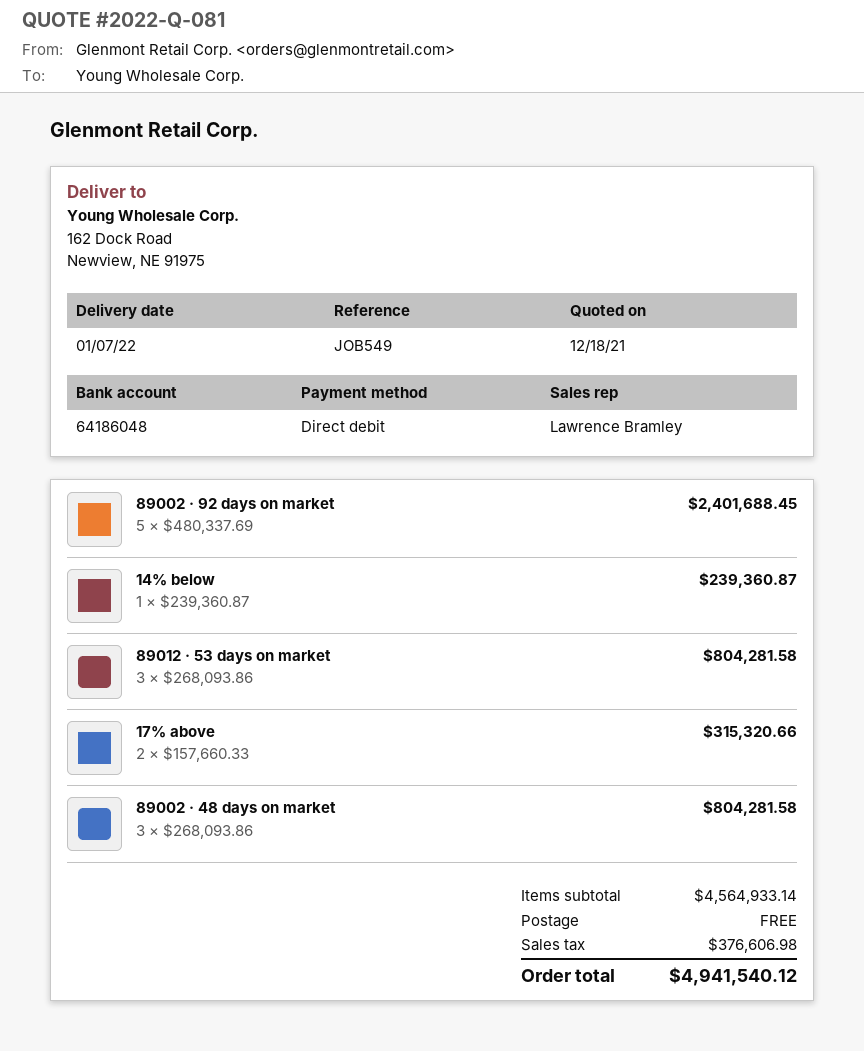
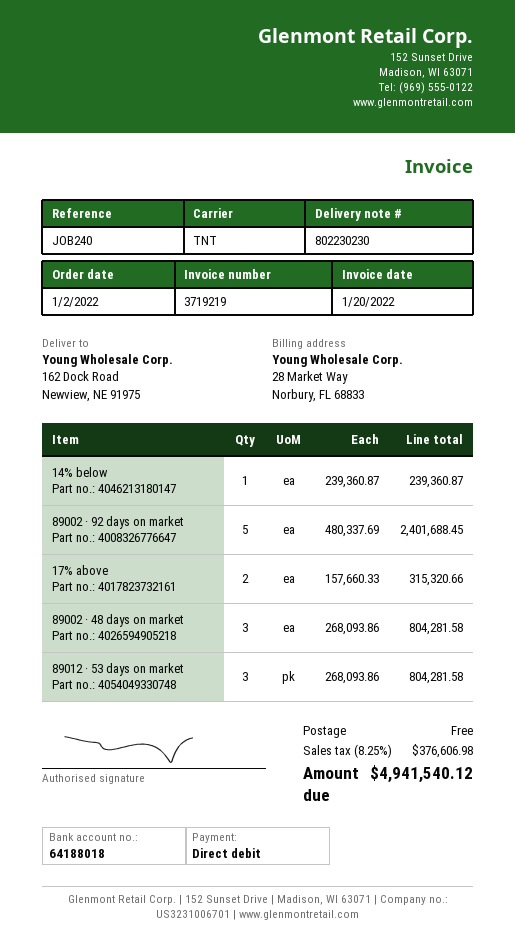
reference: JOB549 -> JOB240
bank account: 64186048 -> 64188018

